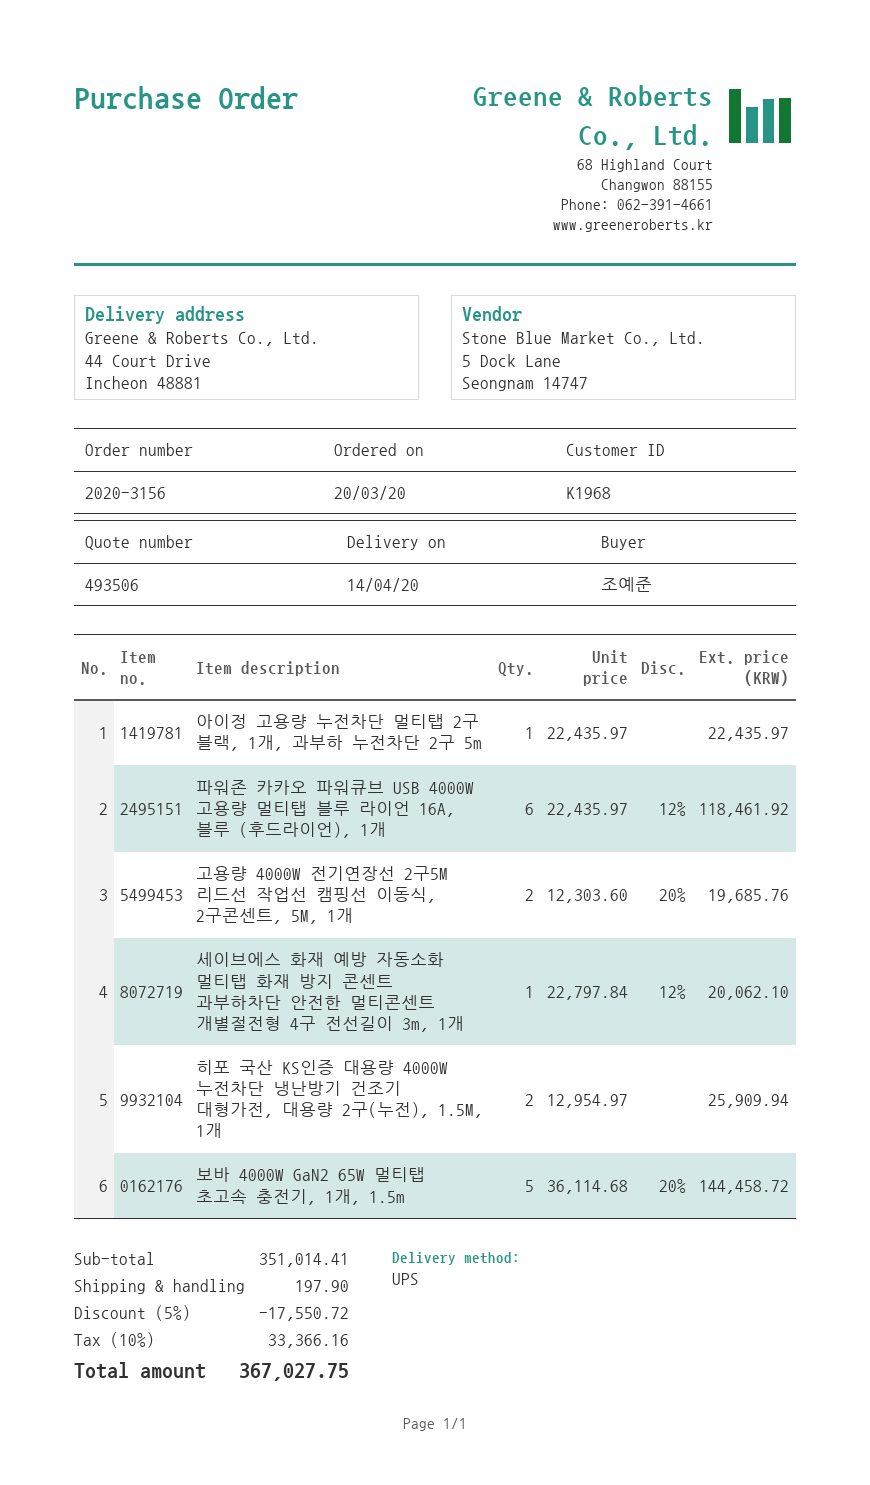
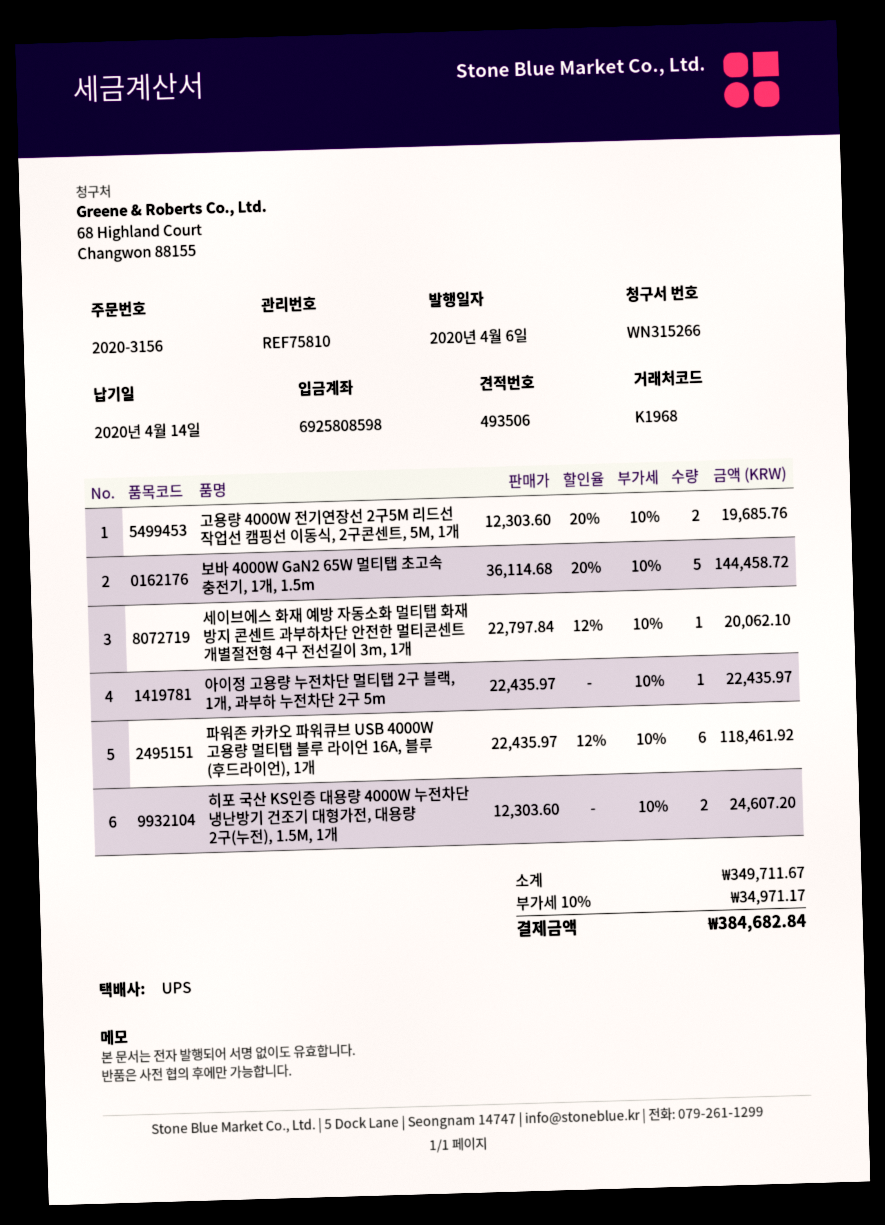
히포 국산 KS인증 대용량 4000W 누전차단 냉난방기 건조기 대형가전, 대용량 2구(누전), 1.5M, 1개: 2 x 12954.97 = 25909.94 -> 2 x 12303.60 = 24607.20
subtotal: 351014.41 -> 349711.67
discount: 5% = 17550.72 -> none
shipping: 197.90 -> none
tax: 10% = 33366.16 -> 10% = 34971.17
total: 367027.75 -> 384682.84

